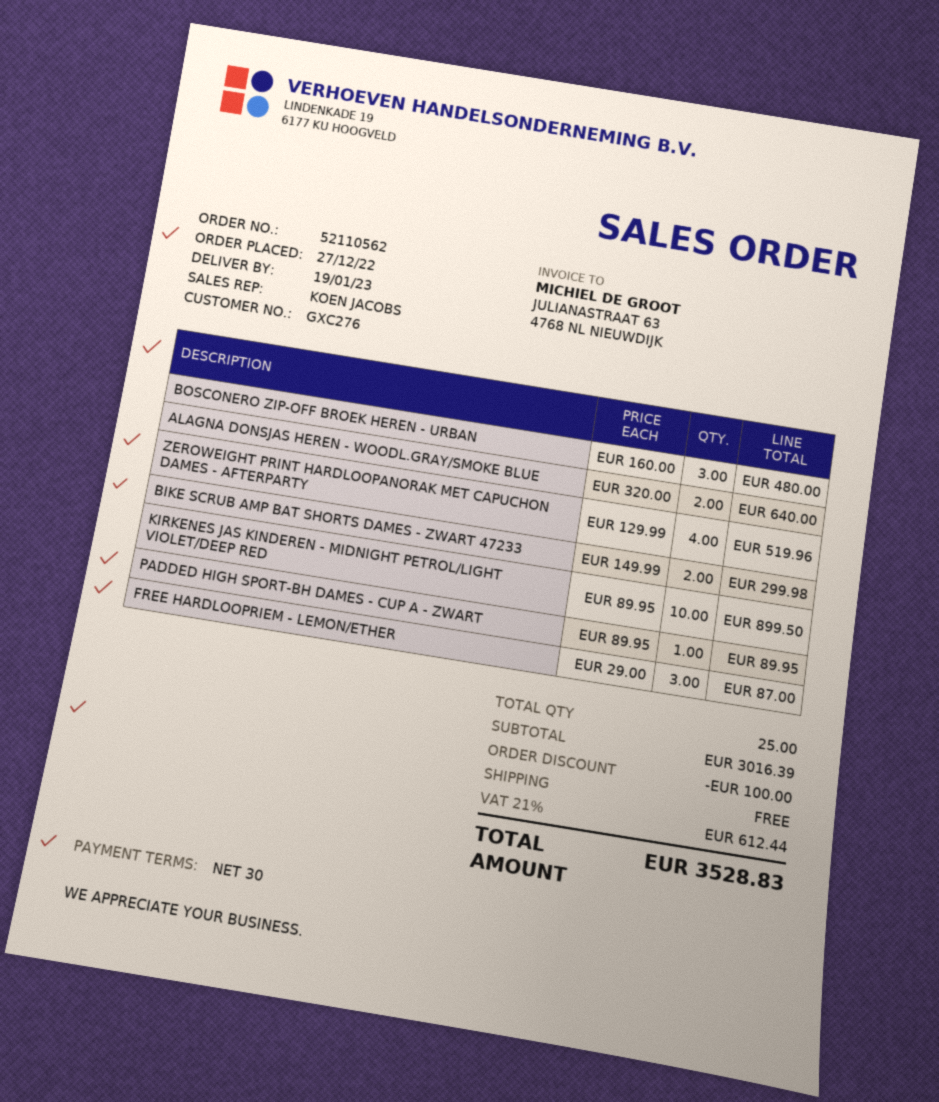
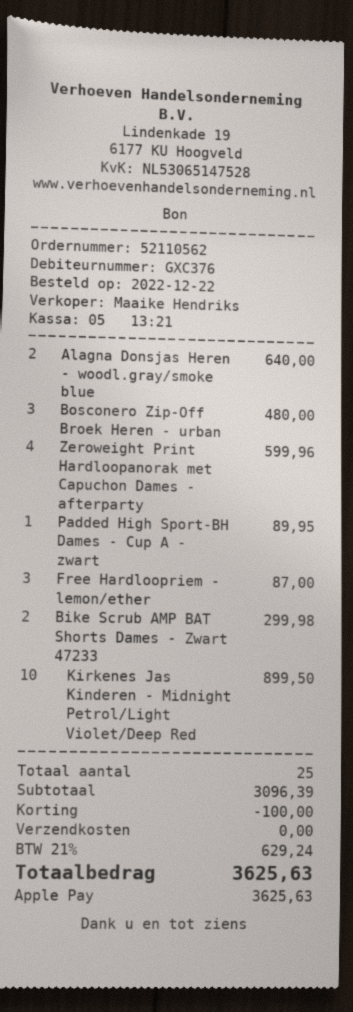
order date: 2022-12-27 -> 2022-12-22
customer number: GXC276 -> GXC376
sales rep: KOEN JACOBS -> Maaike Hendriks
ZEROWEIGHT PRINT HARDLOOPANORAK MET CAPUCHON DAMES - AFTERPARTY: 4 for 519.96 -> 4 for 599.96
subtotal: 3016.39 -> 3096.39
tax: 21% = 612.44 -> 21% = 629.24
total: 3528.83 -> 3625.63

